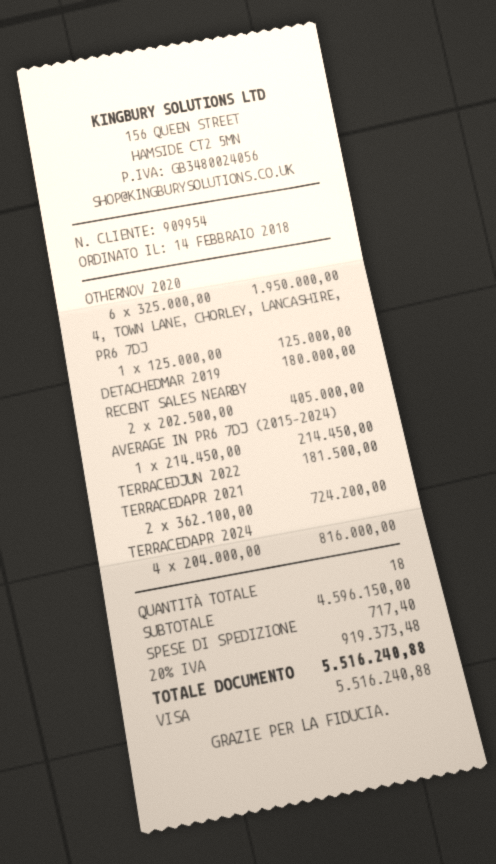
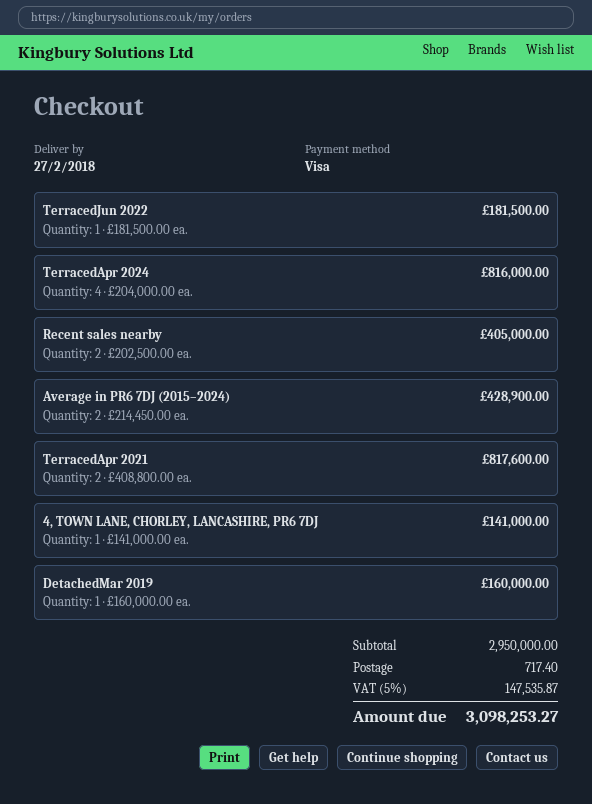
OTHERNOV 2020: 6 x 325000.00 = 1950000.00 -> none
4, TOWN LANE, CHORLEY, LANCASHIRE, PR6 7DJ: 1 x 125000.00 = 125000.00 -> 1 x 141000.00 = 141000.00
DETACHEDMAR 2019: 1 x 180000.00 = 180000.00 -> 1 x 160000.00 = 160000.00
AVERAGE IN PR6 7DJ (2015–2024): 1 x 214450.00 = 214450.00 -> 2 x 214450.00 = 428900.00
TERRACEDAPR 2021: 2 x 362100.00 = 724200.00 -> 2 x 408800.00 = 817600.00
subtotal: 4596150.00 -> 2950000.00
tax: 20% = 919373.48 -> 5% = 147535.87
total: 5516240.88 -> 3098253.27

